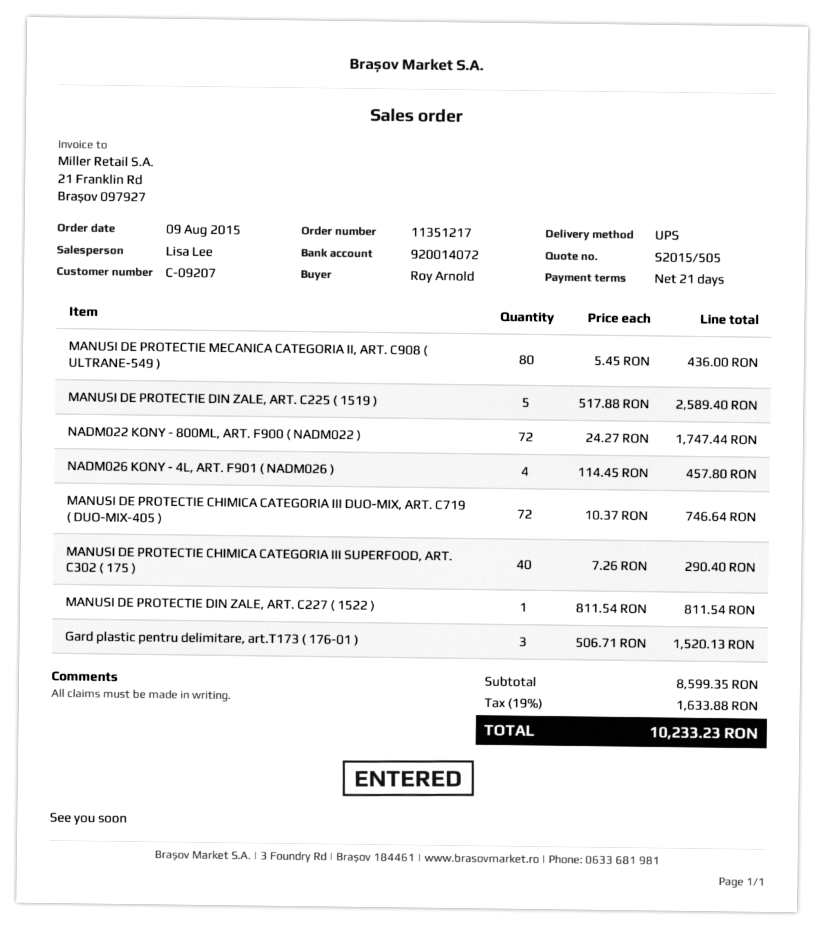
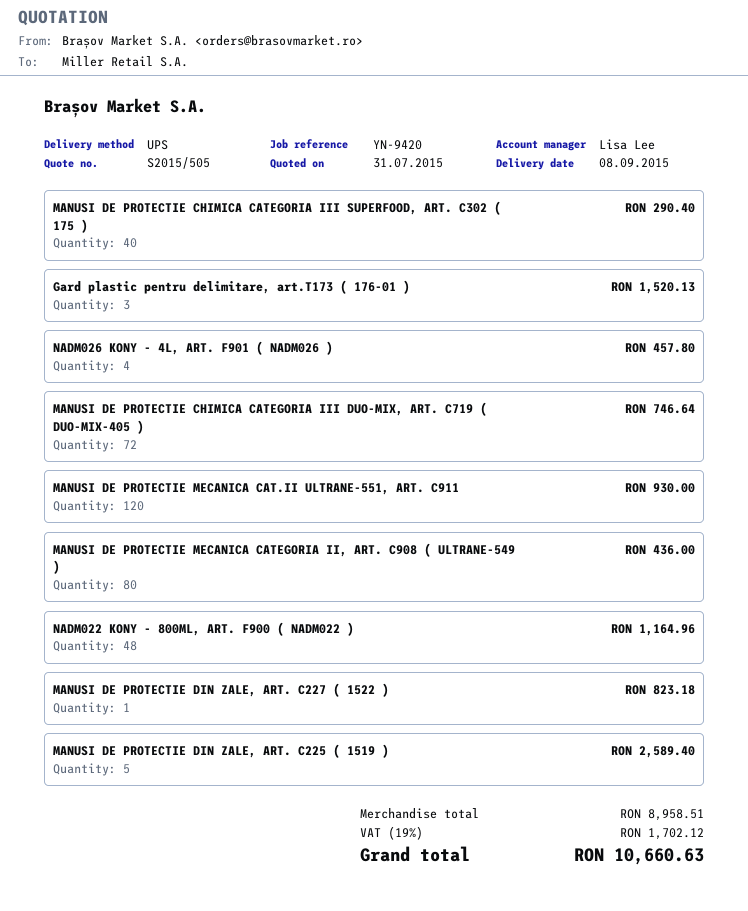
NADM022 KONY - 800ML, ART. F900 ( NADM022 ): 72 for 1747.44 -> 48 for 1164.96
MANUSI DE PROTECTIE DIN ZALE, ART. C227 ( 1522 ): 1 for 811.54 -> 1 for 823.18
MANUSI DE PROTECTIE MECANICA CAT.II ULTRANE-551, ART. C911: none -> 120 for 930.00
subtotal: 8599.35 -> 8958.51
tax: 19% = 1633.88 -> 19% = 1702.12
total: 10233.23 -> 10660.63

